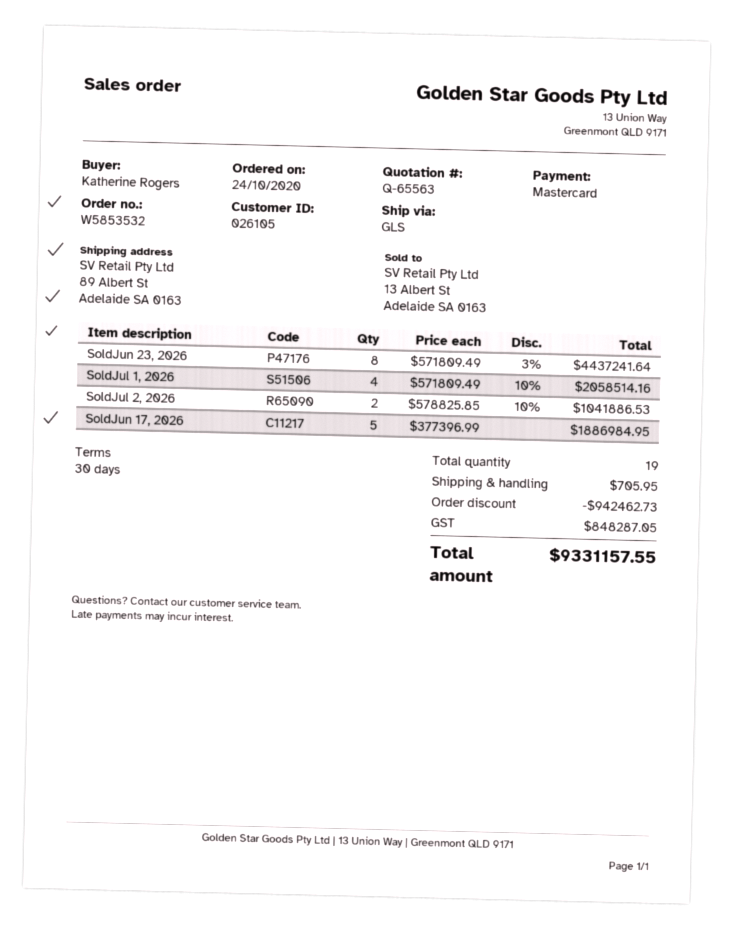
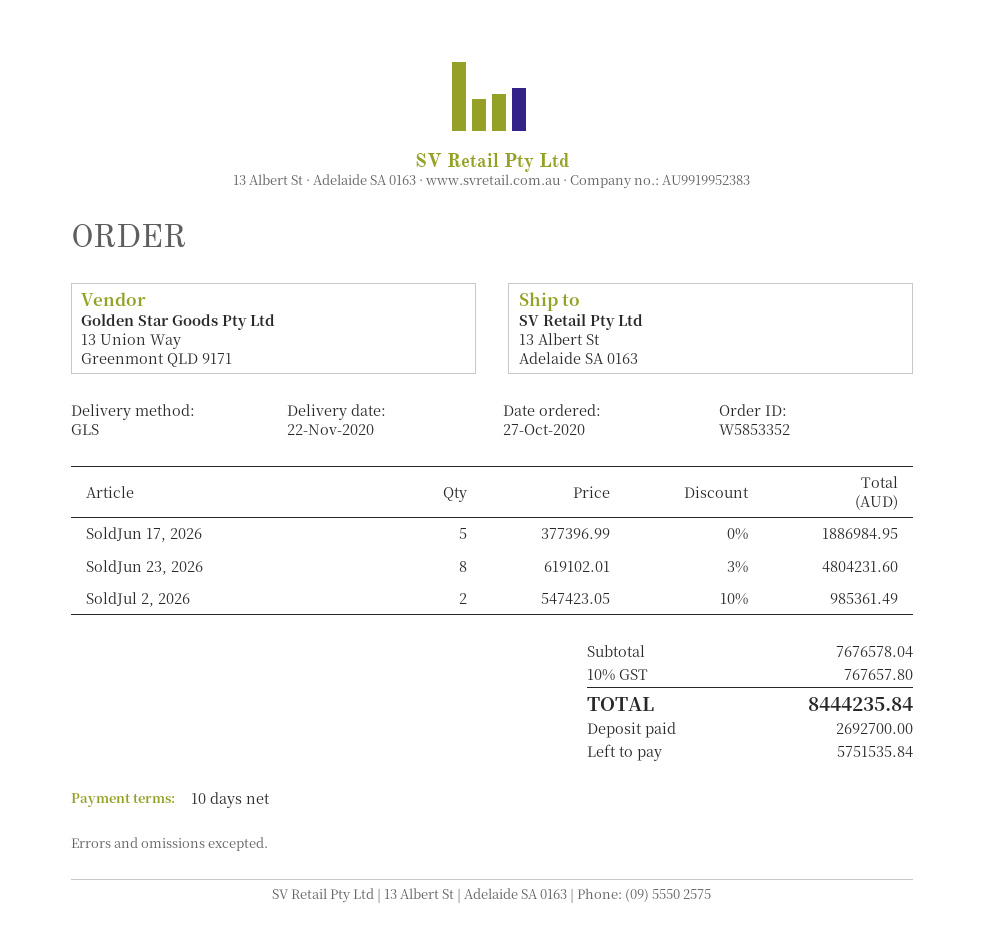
order number: W5853532 -> W5853352
order date: 2020-10-24 -> 2020-10-27
payment terms: 30 days -> 10 days
ship to: 89 Albert St, Adelaide SA 0163 -> 13 Albert St, Adelaide SA 0163
SoldJun 23, 2026: 8 x 571809.49 - 3% = 4437241.64 -> 8 x 619102.01 - 3% = 4804231.60
SoldJul 1, 2026: 4 x 571809.49 - 10% = 2058514.16 -> none
SoldJul 2, 2026: 2 x 578825.85 - 10% = 1041886.53 -> 2 x 547423.05 - 10% = 985361.49
discount: 942462.73 -> none
shipping: 705.95 -> none
tax: 848287.05 -> 767657.80
total: 9331157.55 -> 8444235.84

